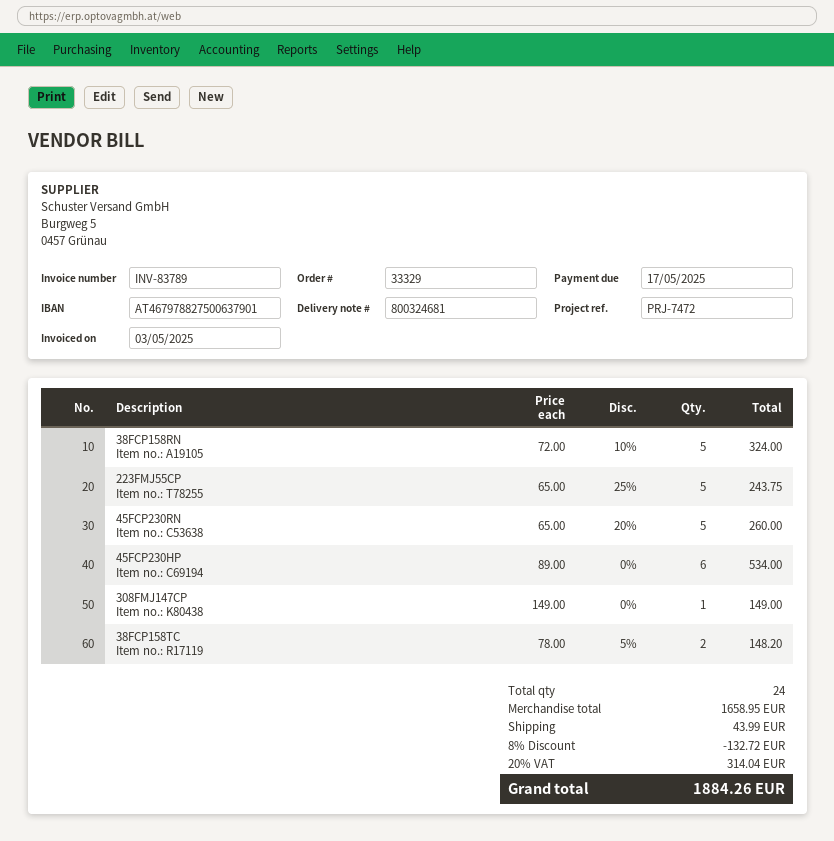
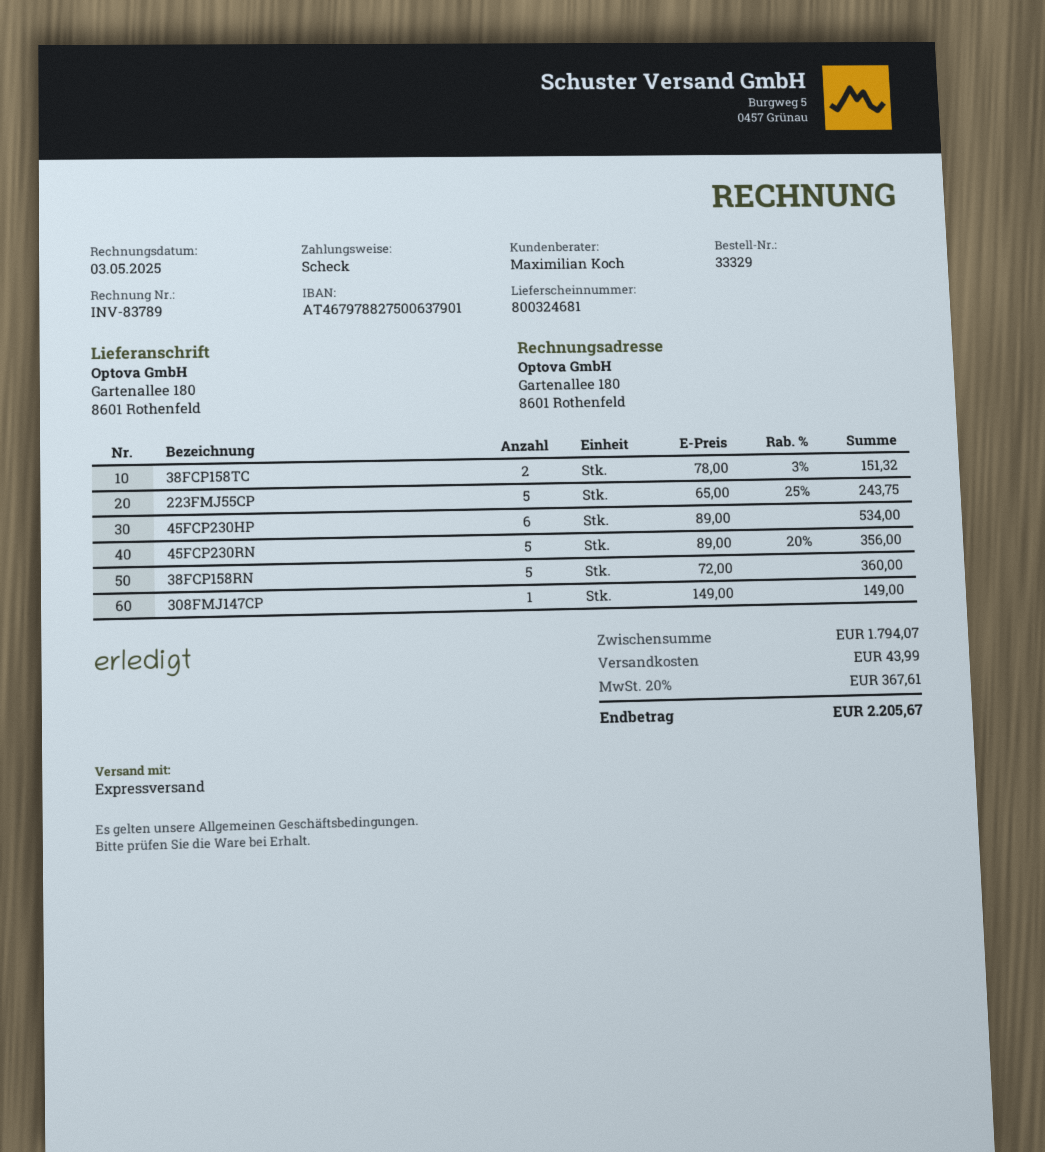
38FCP158RN: 5 x 72.00 - 10% = 324.00 -> 5 x 72.00 = 360.00
45FCP230RN: 5 x 65.00 - 20% = 260.00 -> 5 x 89.00 - 20% = 356.00
38FCP158TC: 2 x 78.00 - 5% = 148.20 -> 2 x 78.00 - 3% = 151.32
subtotal: 1658.95 -> 1794.07
discount: 8% = 132.72 -> none
tax: 20% = 314.04 -> 20% = 367.61
total: 1884.26 -> 2205.67

